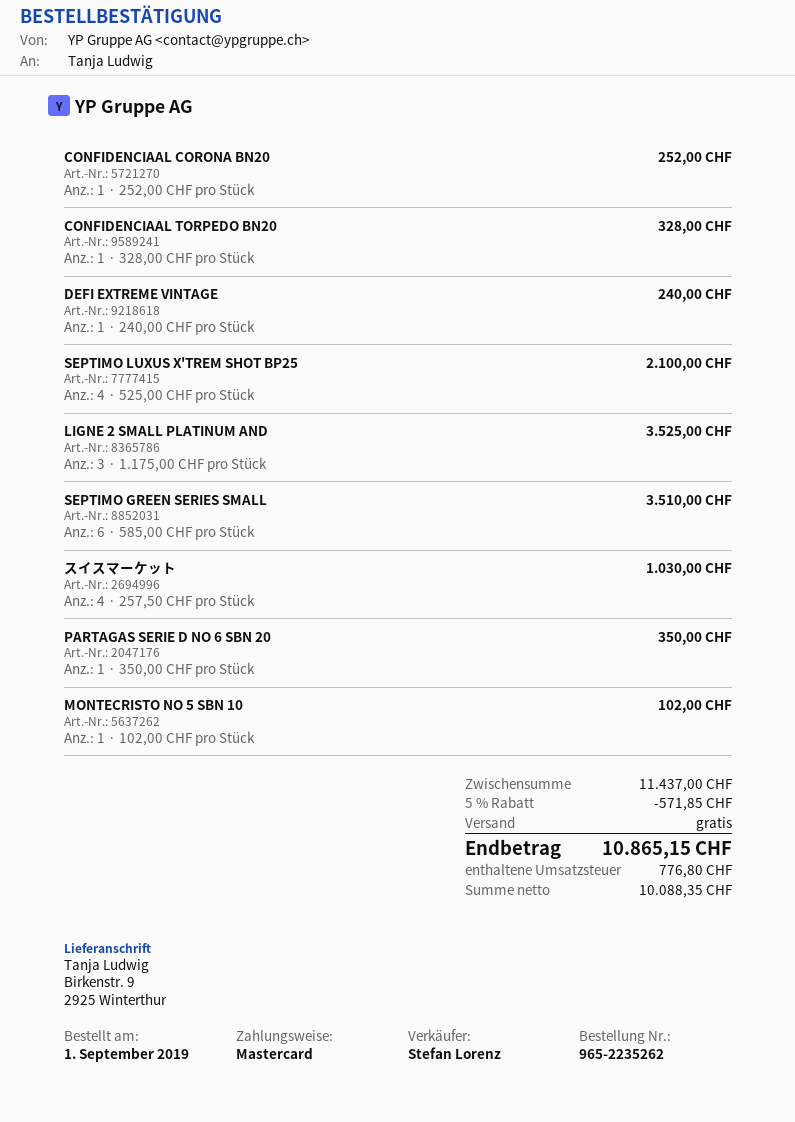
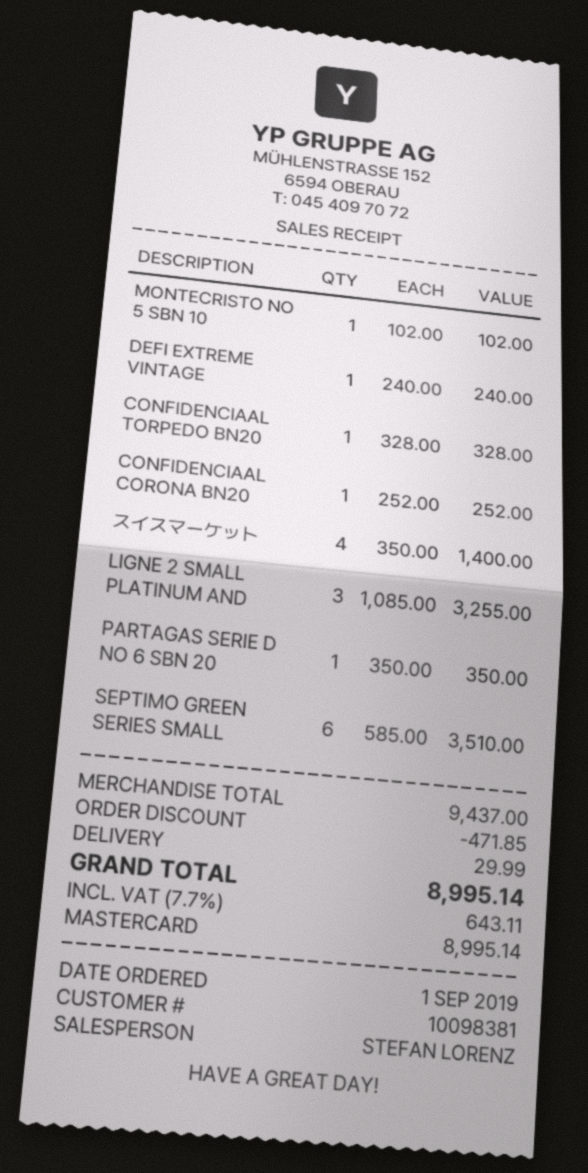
SEPTIMO LUXUS X'TREM SHOT BP25: 4 x 525.00 = 2100.00 -> none
LIGNE 2 SMALL PLATINUM AND: 3 x 1175.00 = 3525.00 -> 3 x 1085.00 = 3255.00
スイスマーケット: 4 x 257.50 = 1030.00 -> 4 x 350.00 = 1400.00
subtotal: 11437.00 -> 9437.00
discount: 571.85 -> 471.85
shipping: 0.00 -> 29.99
tax: 776.80 -> 643.11
total: 10865.15 -> 8995.14

